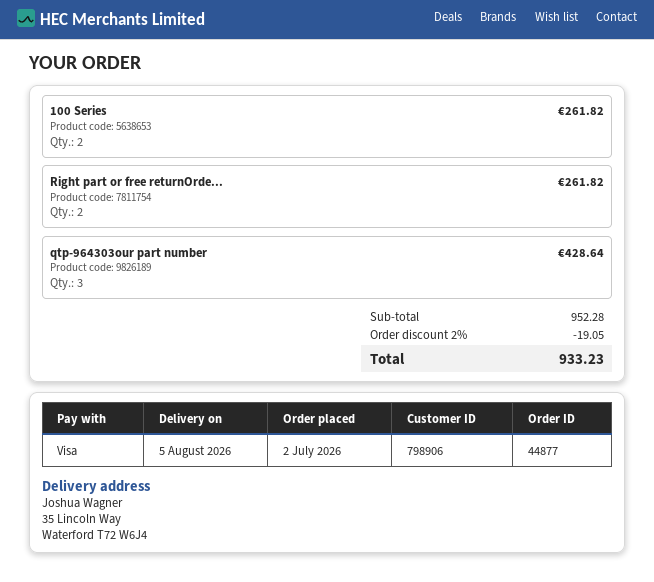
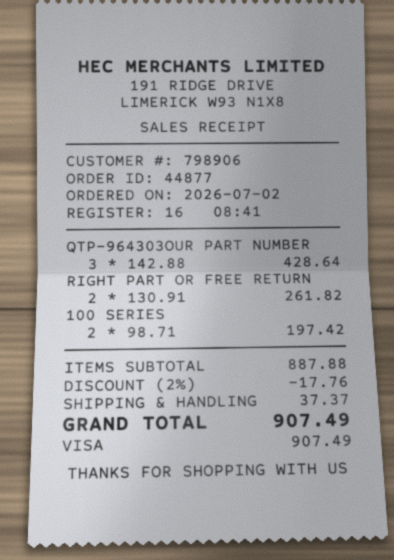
100 Series: 2 for 261.82 -> 2 for 197.42
subtotal: 952.28 -> 887.88
discount: 2% = 19.05 -> 2% = 17.76
shipping: none -> 37.37
total: 933.23 -> 907.49

